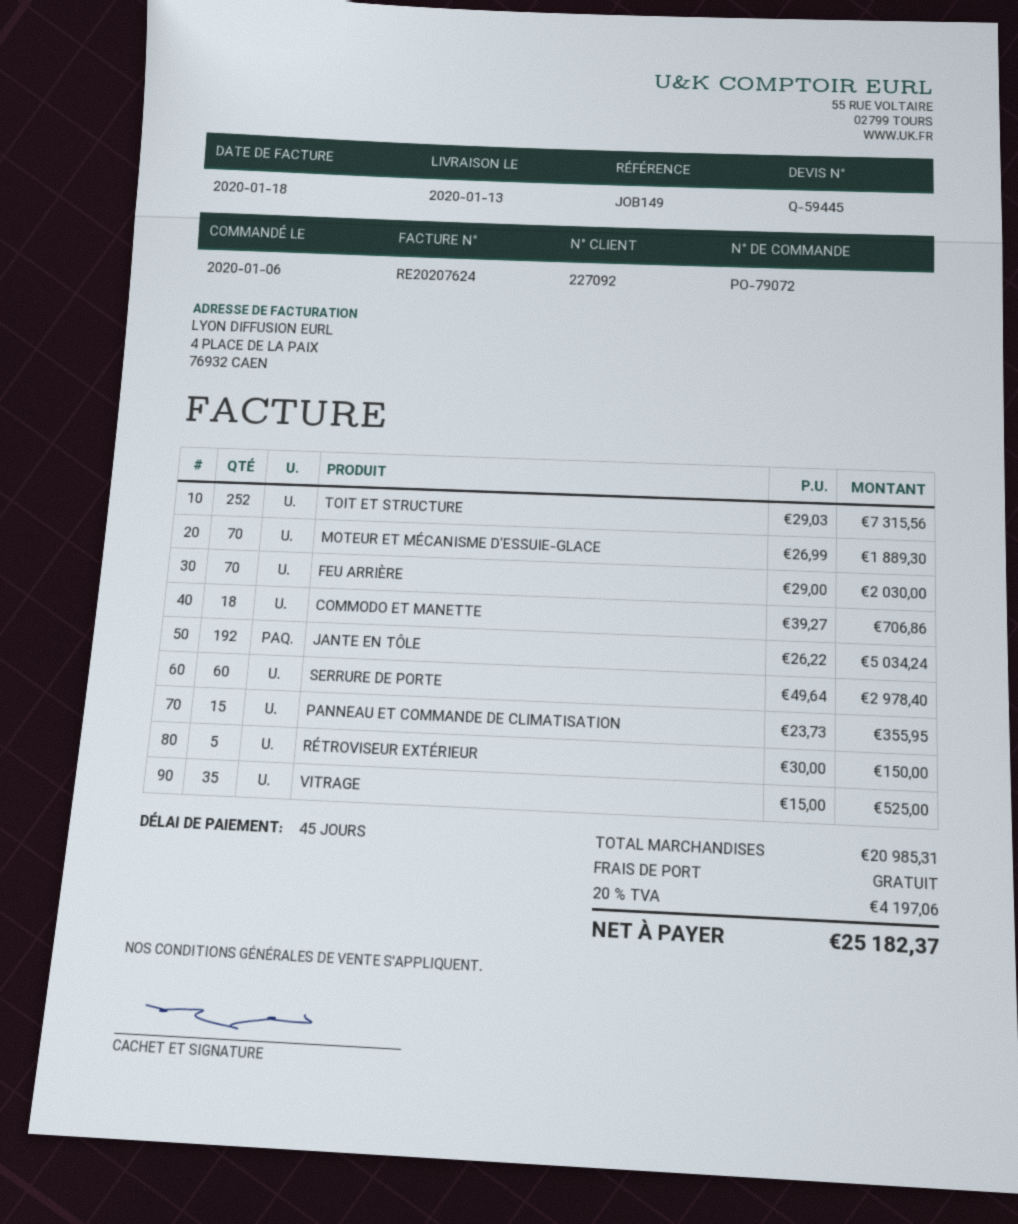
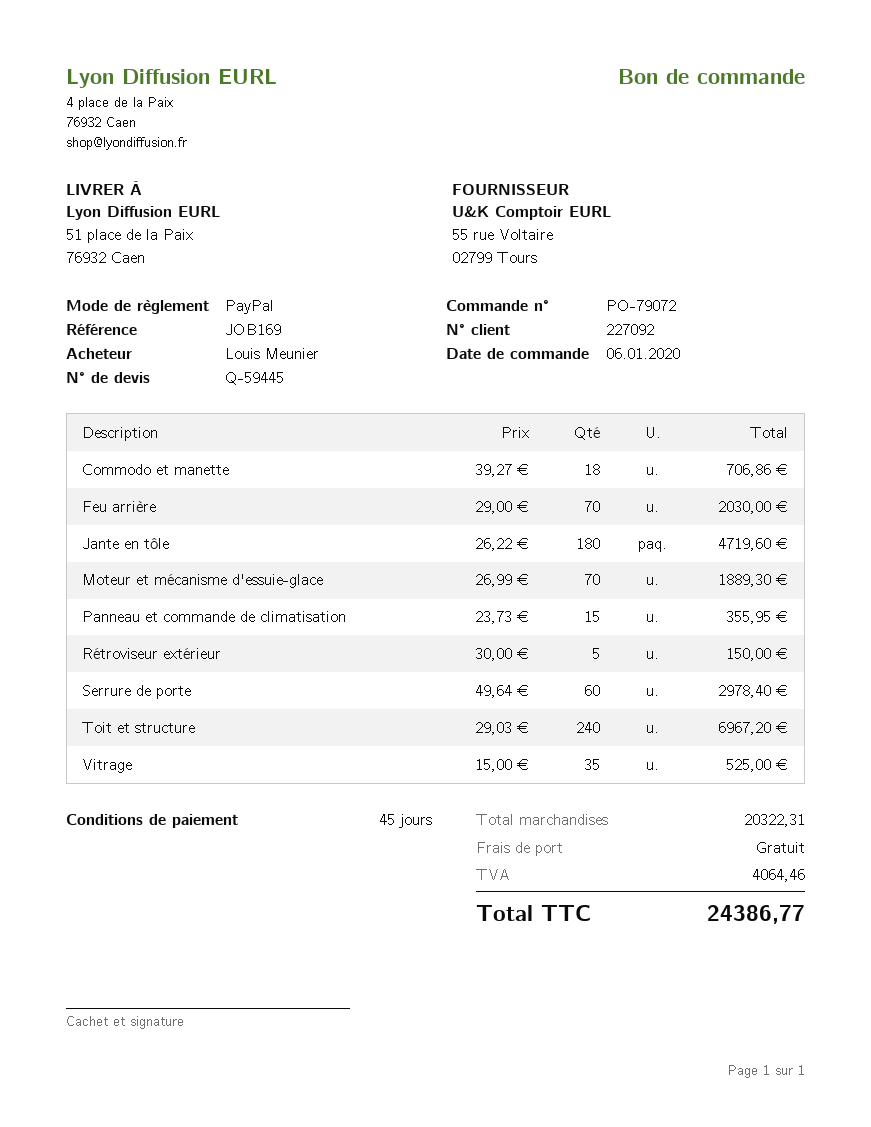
reference: JOB149 -> JOB169
TOIT ET STRUCTURE: 252 x 29.03 = 7315.56 -> 240 x 29.03 = 6967.20
JANTE EN TÔLE: 192 x 26.22 = 5034.24 -> 180 x 26.22 = 4719.60
subtotal: 20985.31 -> 20322.31
tax: 4197.06 -> 4064.46
total: 25182.37 -> 24386.77

